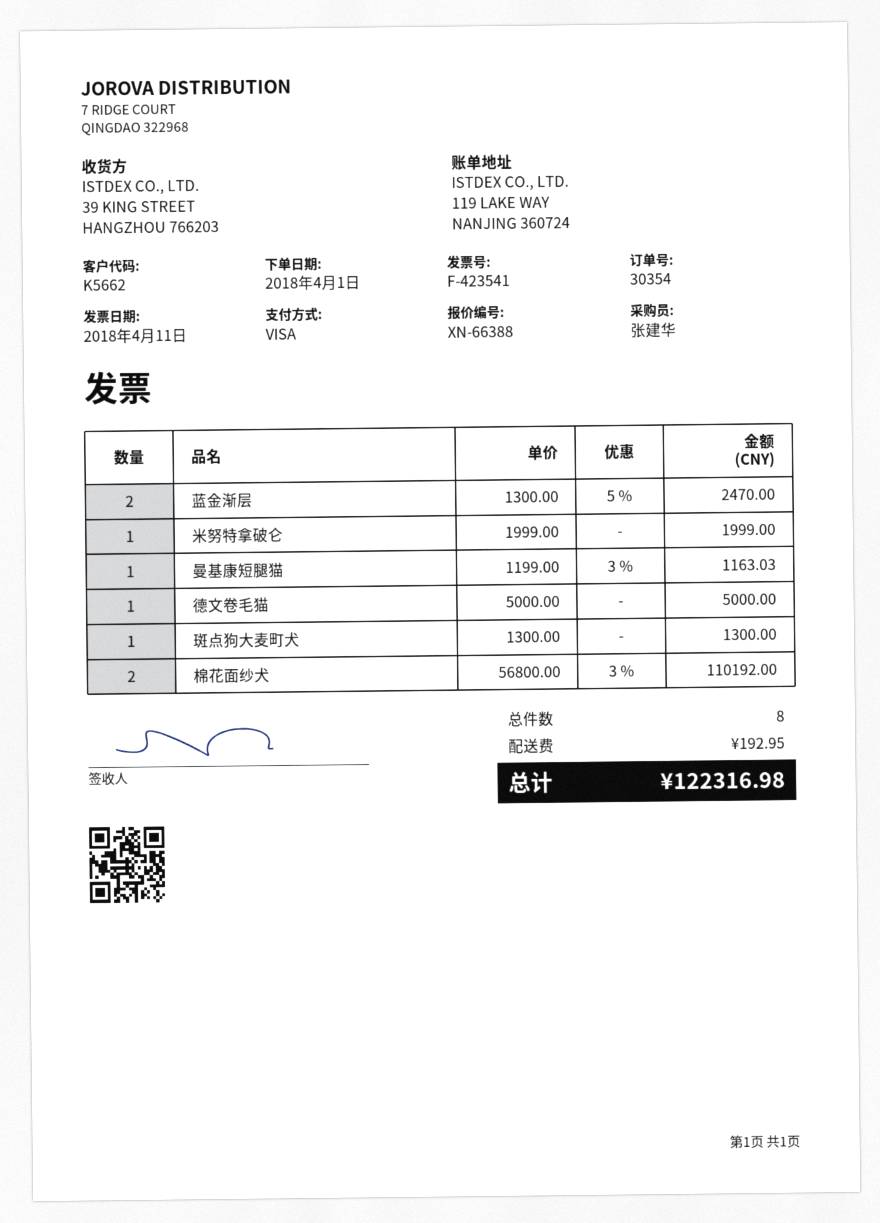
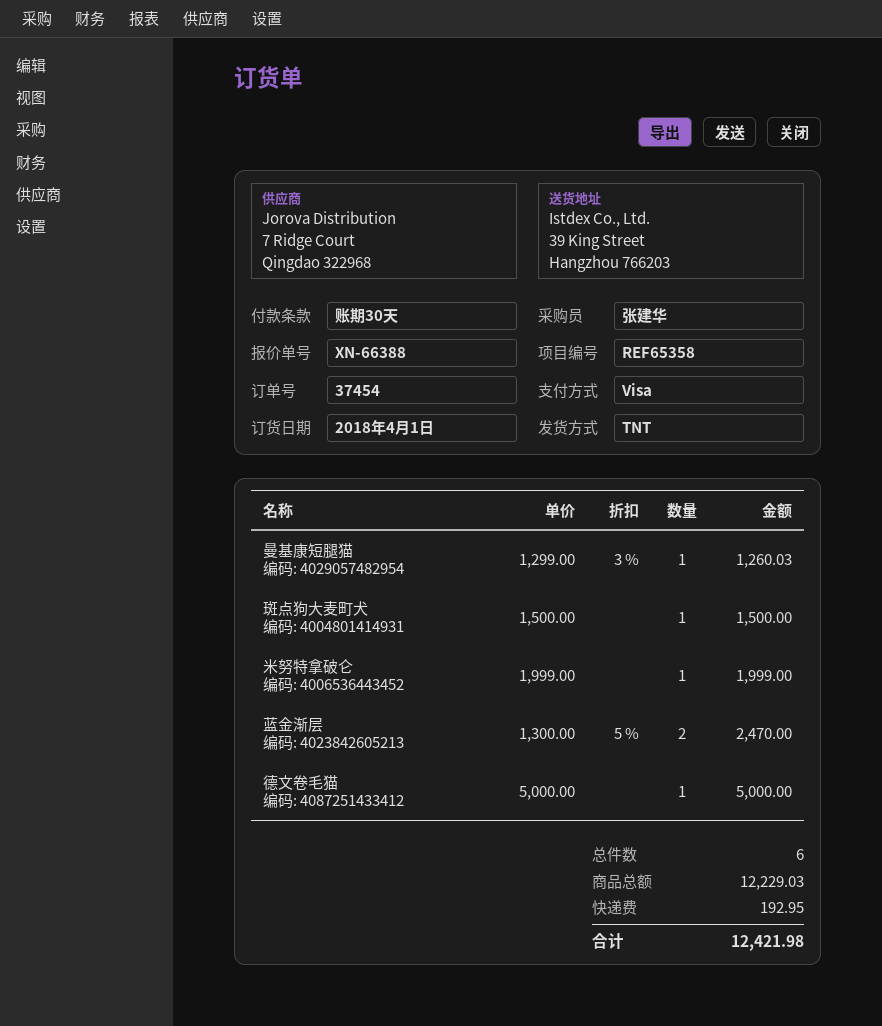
order number: 30354 -> 37454
曼基康短腿猫: 1 x 1199.00 - 3% = 1163.03 -> 1 x 1299.00 - 3% = 1260.03
斑点狗大麦町犬: 1 x 1300.00 = 1300.00 -> 1 x 1500.00 = 1500.00
棉花面纱犬: 2 x 56800.00 - 3% = 110192.00 -> none
total quantity: 8 -> 6
total: 122316.98 -> 12421.98

